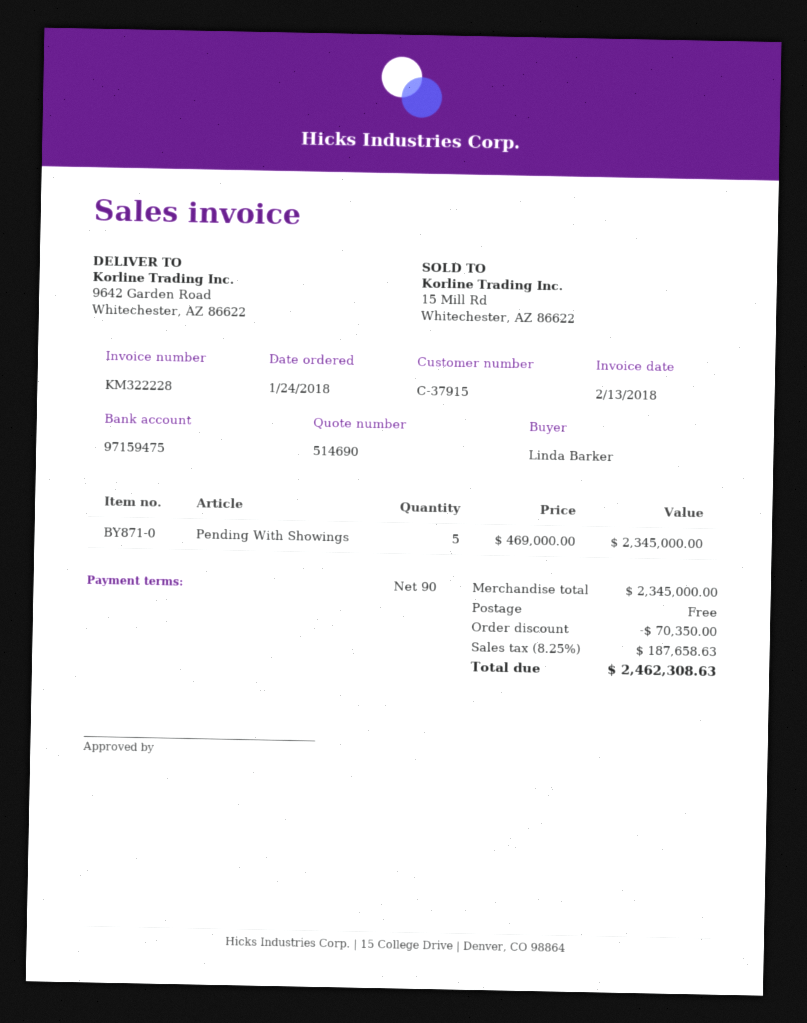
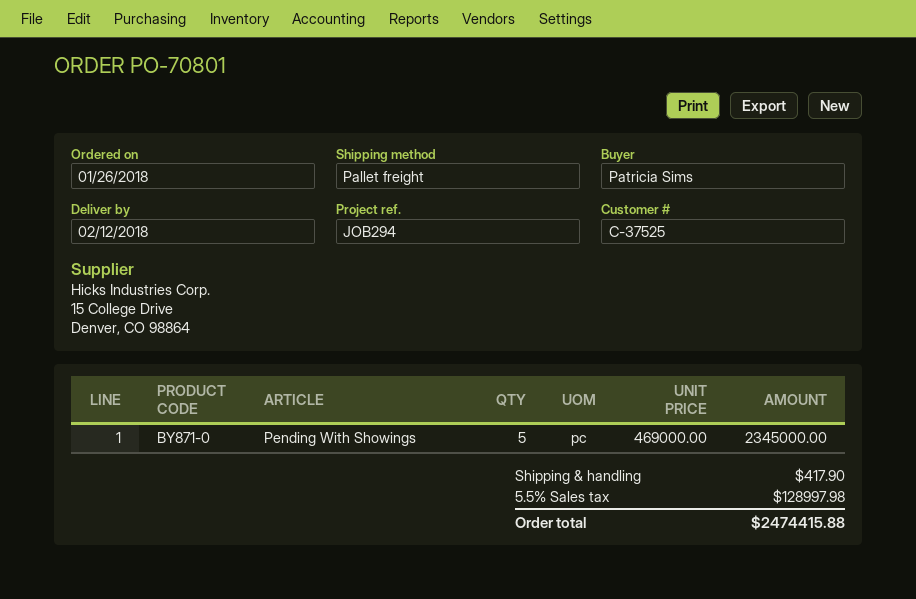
order date: 2018-01-24 -> 2018-01-26
customer number: C-37915 -> C-37525
ordered by: Linda Barker -> Patricia Sims
discount: 70350.00 -> none
shipping: 0.00 -> 417.90
tax: 8.25% = 187658.63 -> 5.5% = 128997.98
total: 2462308.63 -> 2474415.88

